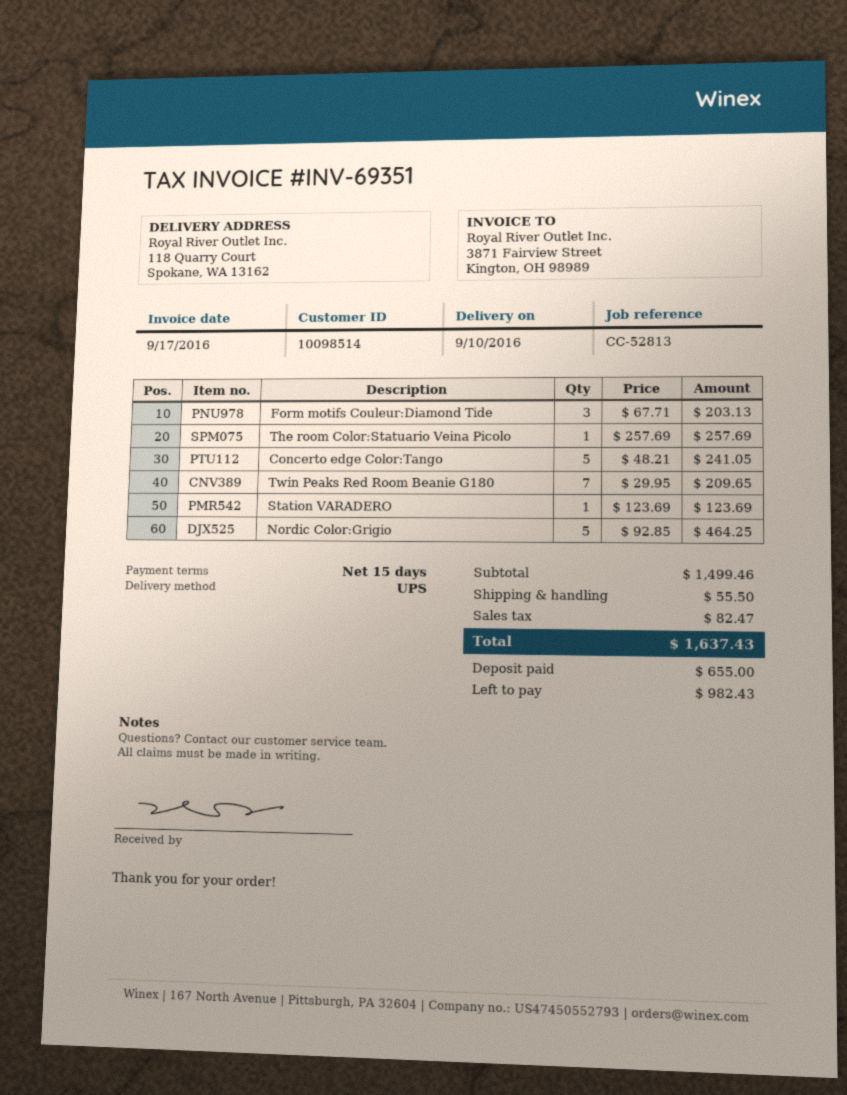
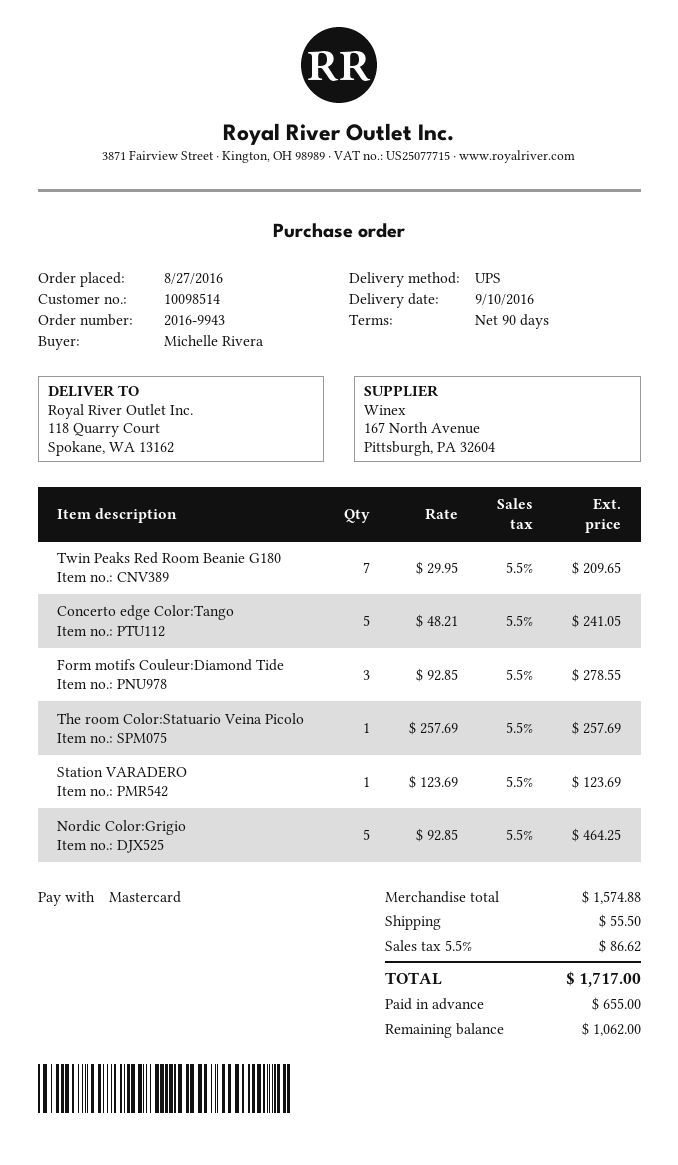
payment terms: 15 days -> 90 days
Form motifs Couleur:Diamond Tide: 3 x 67.71 = 203.13 -> 3 x 92.85 = 278.55
subtotal: 1499.46 -> 1574.88
tax: 82.47 -> 86.62
total: 1637.43 -> 1717.00
balance: 982.43 -> 1062.00

